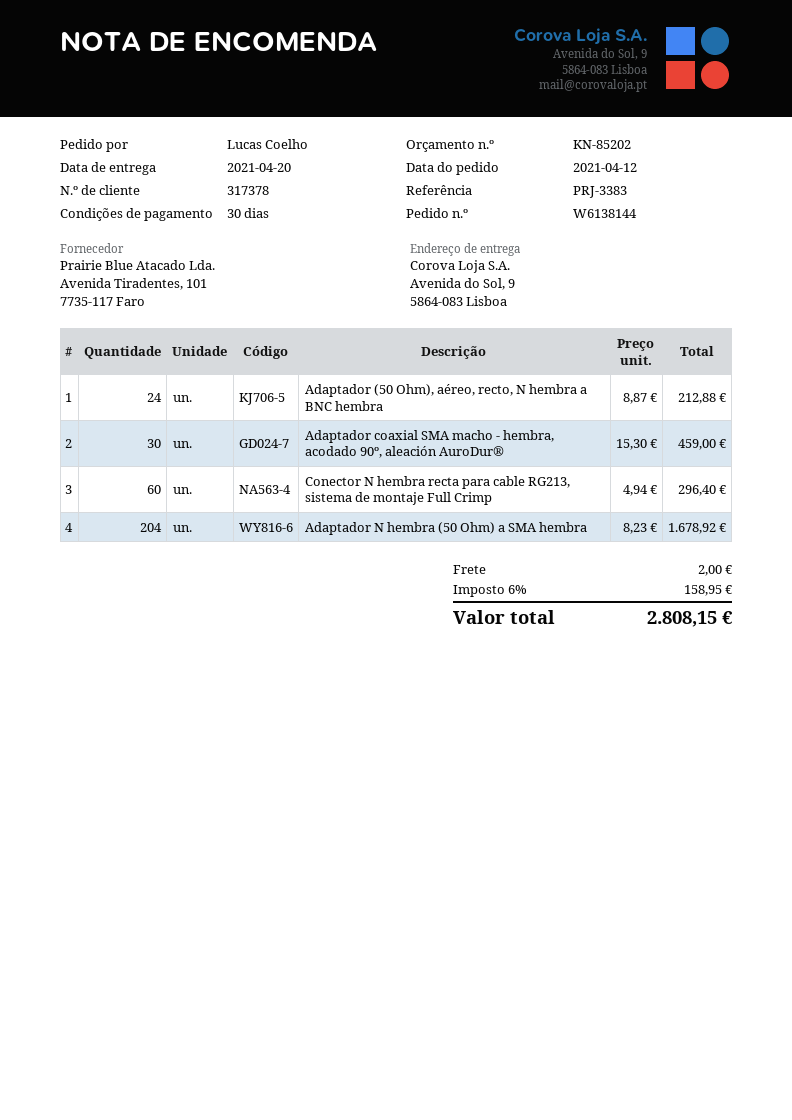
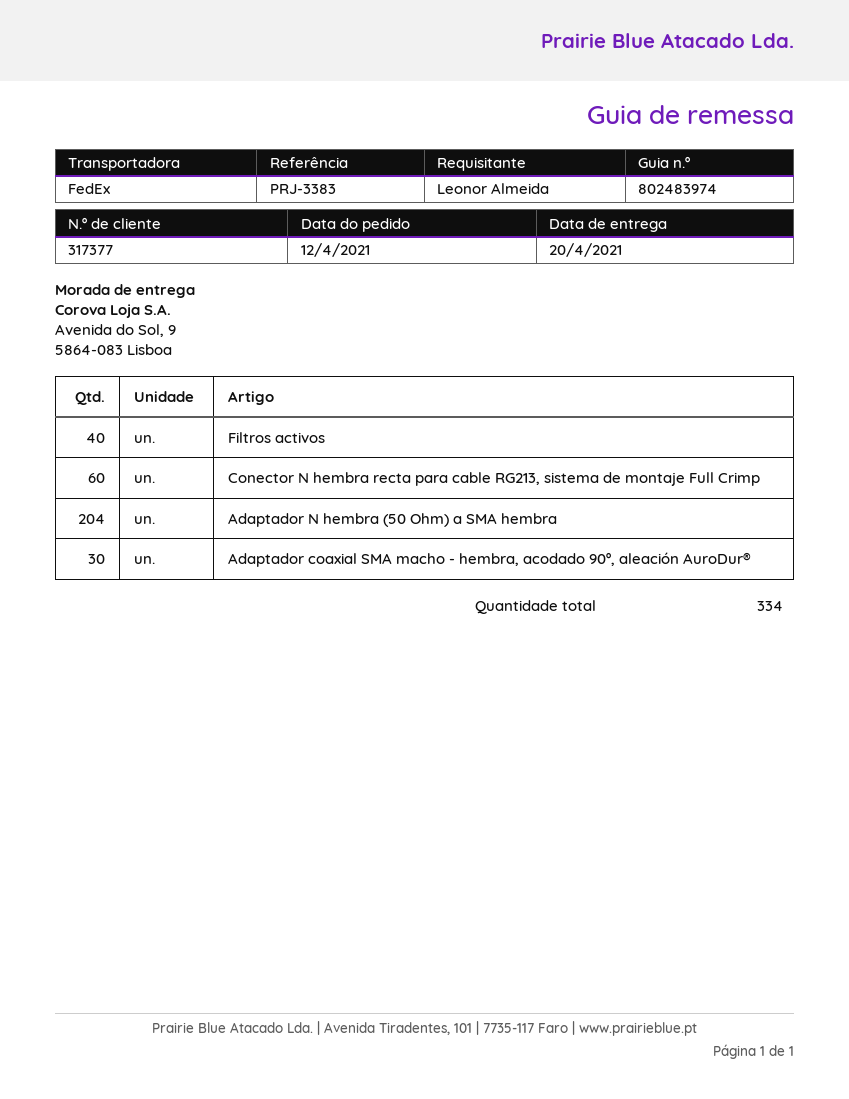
customer number: 317378 -> 317377
ordered by: Lucas Coelho -> Leonor Almeida
Adaptador (50 Ohm), aéreo, recto, N hembra a BNC hembra: 24 -> none
Filtros activos: none -> 40

